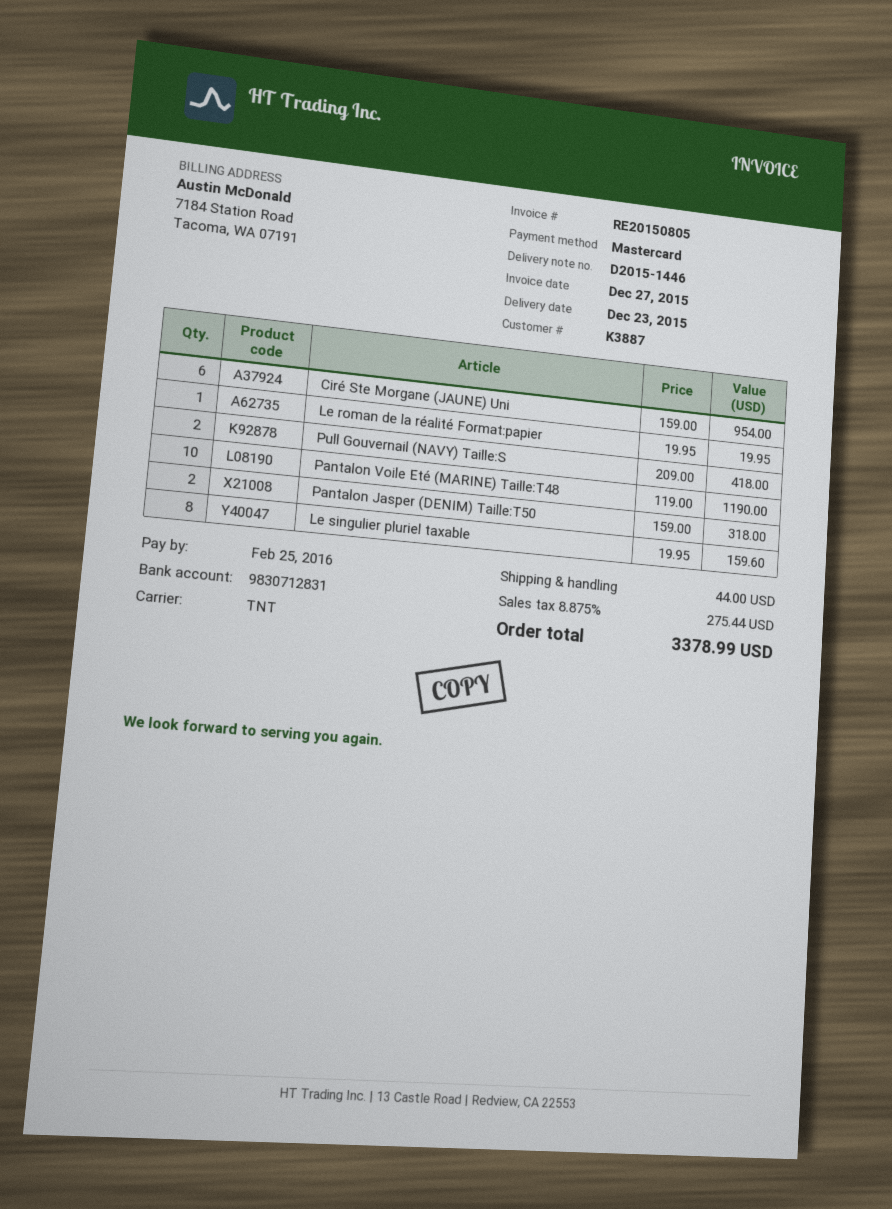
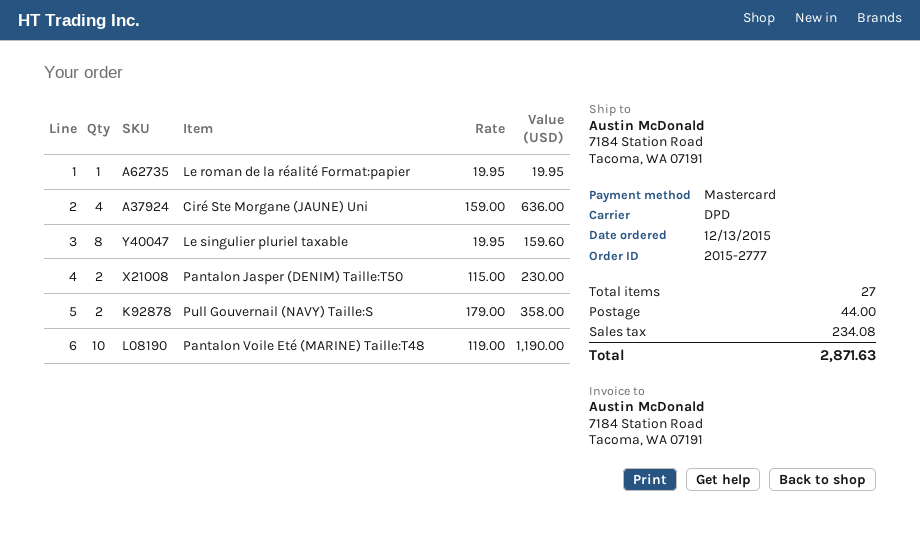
shipping method: TNT -> DPD
Ciré Ste Morgane (JAUNE) Uni: 6 x 159.00 = 954.00 -> 4 x 159.00 = 636.00
Pull Gouvernail (NAVY) Taille:S: 2 x 209.00 = 418.00 -> 2 x 179.00 = 358.00
Pantalon Jasper (DENIM) Taille:T50: 2 x 159.00 = 318.00 -> 2 x 115.00 = 230.00
tax: 275.44 -> 234.08
total: 3378.99 -> 2871.63

